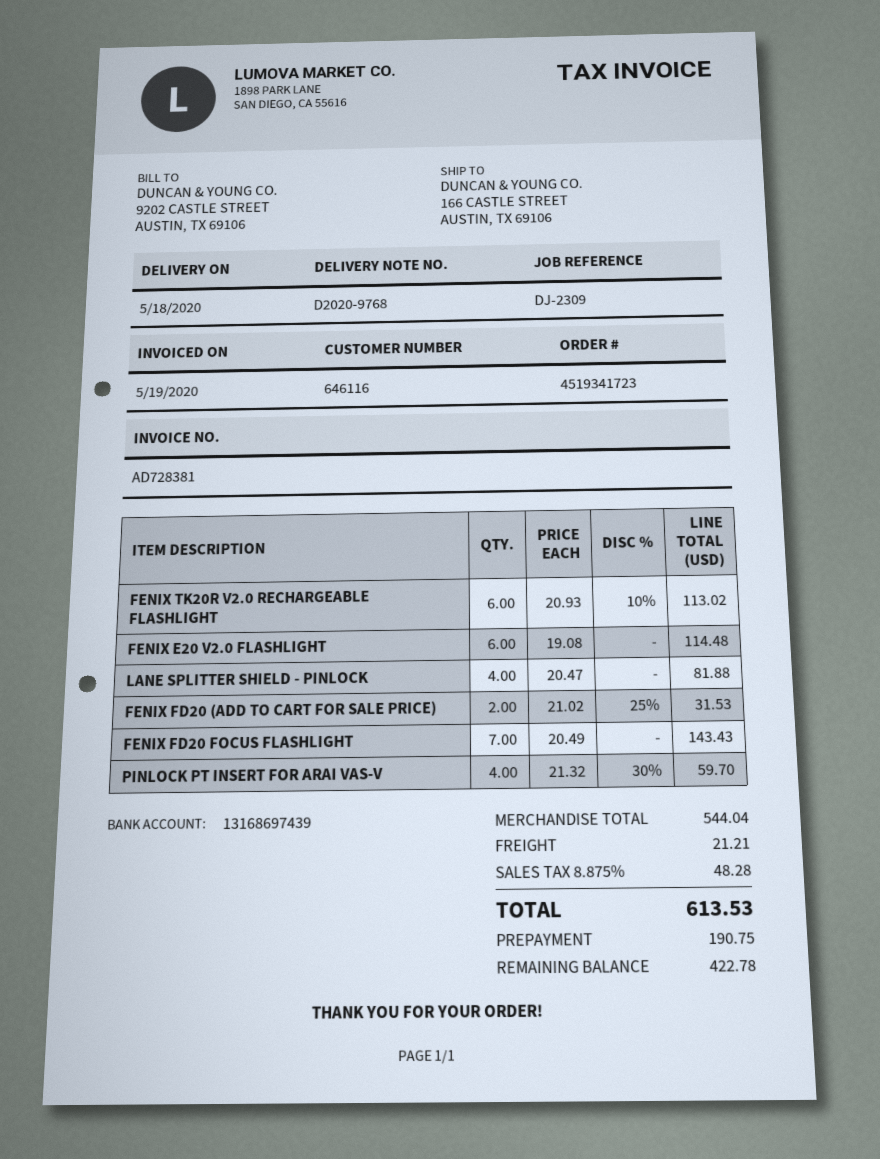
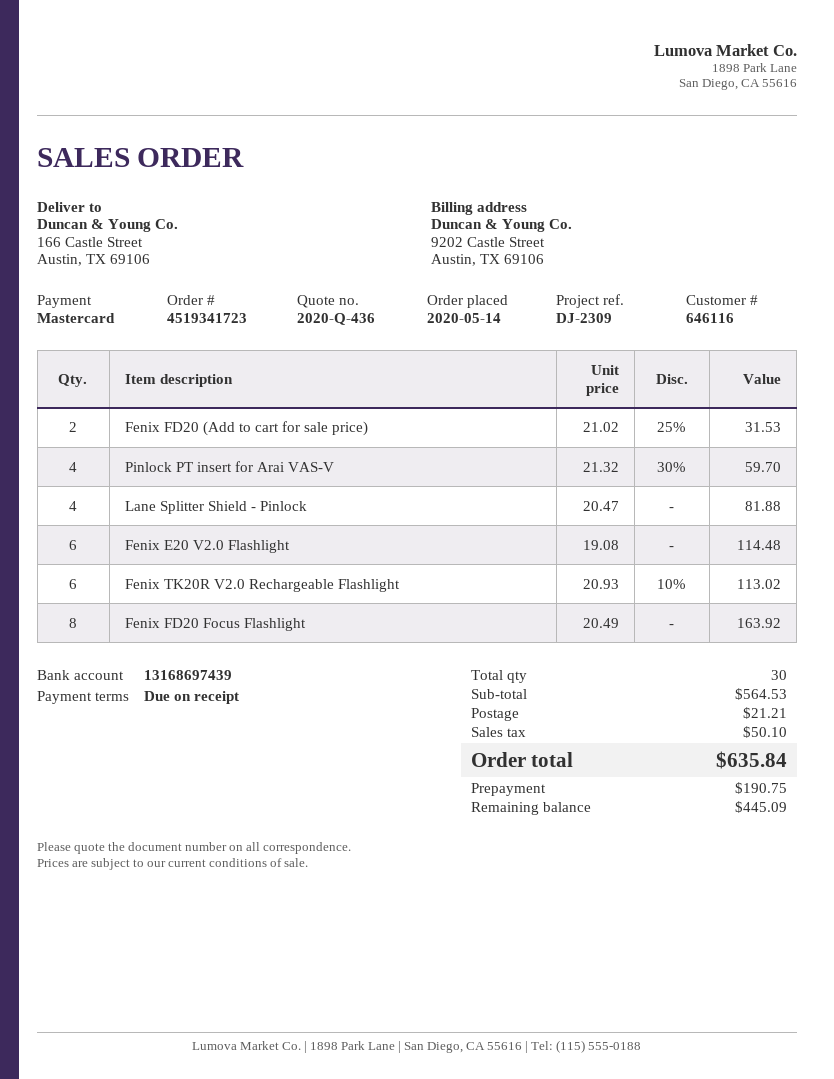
FENIX FD20 FOCUS FLASHLIGHT: 7 x 20.49 = 143.43 -> 8 x 20.49 = 163.92
subtotal: 544.04 -> 564.53
tax: 48.28 -> 50.10
total: 613.53 -> 635.84
balance: 422.78 -> 445.09

